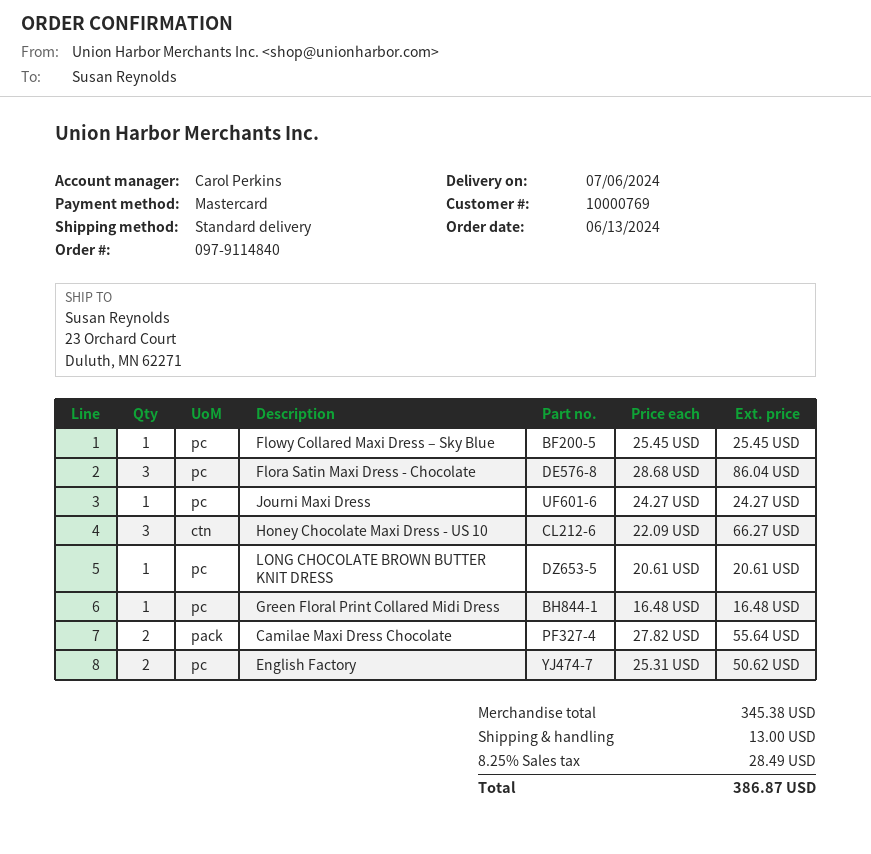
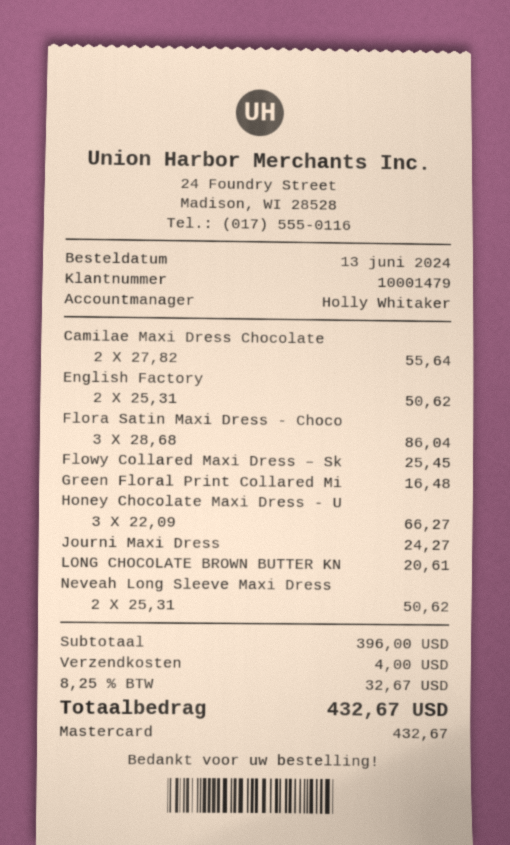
customer number: 10000769 -> 10001479
sales rep: Carol Perkins -> Holly Whitaker
Neveah Long Sleeve Maxi Dress: none -> 2 x 25.31 = 50.62
subtotal: 345.38 -> 396.00
shipping: 13.00 -> 4.00
tax: 8.25% = 28.49 -> 8.25% = 32.67
total: 386.87 -> 432.67

